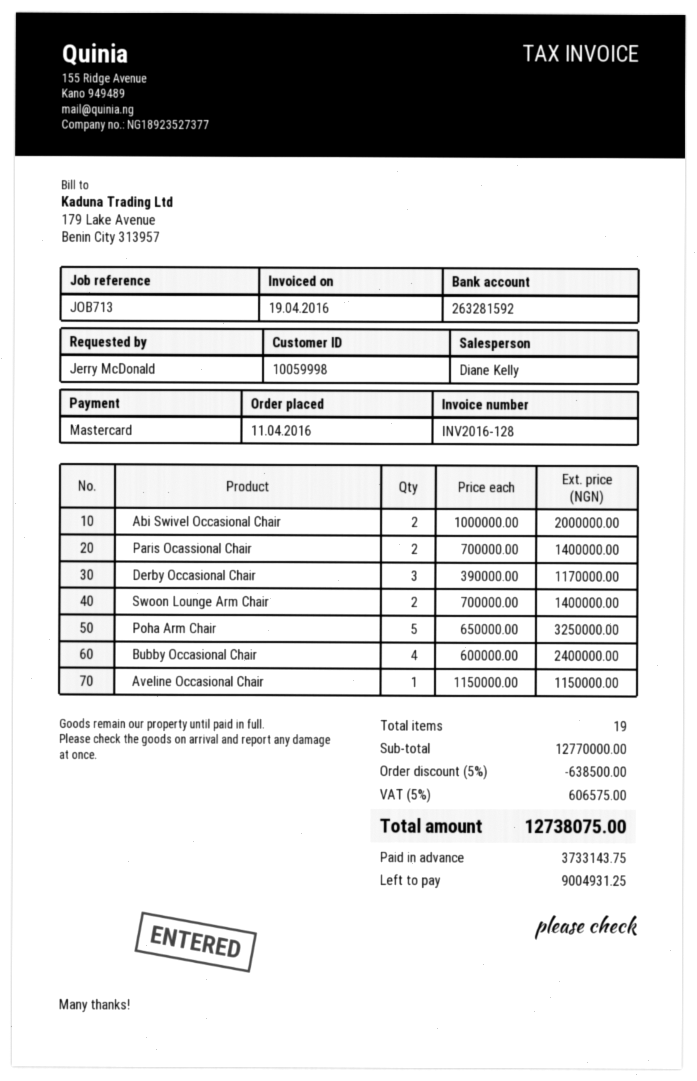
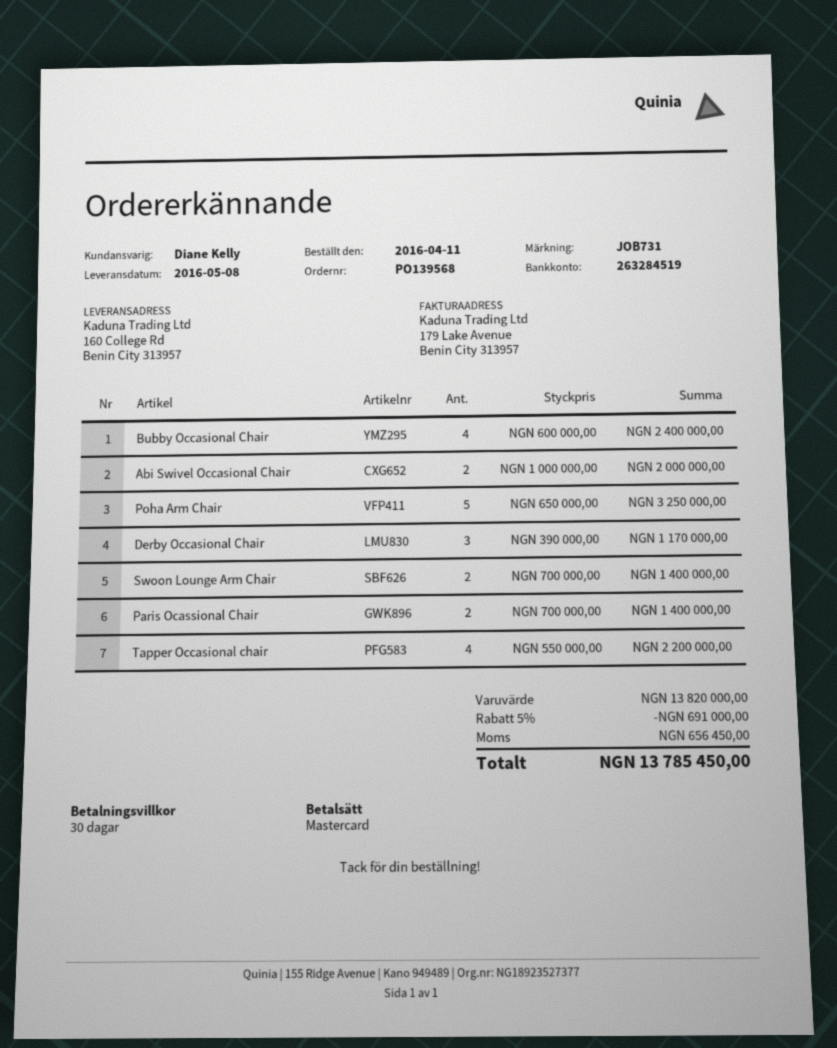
reference: JOB713 -> JOB731
bank account: 263281592 -> 263284519
Aveline Occasional Chair: 1 x 1150000.00 = 1150000.00 -> none
Tapper Occasional chair: none -> 4 x 550000.00 = 2200000.00
subtotal: 12770000.00 -> 13820000.00
discount: 5% = 638500.00 -> 5% = 691000.00
tax: 606575.00 -> 656450.00
total: 12738075.00 -> 13785450.00

